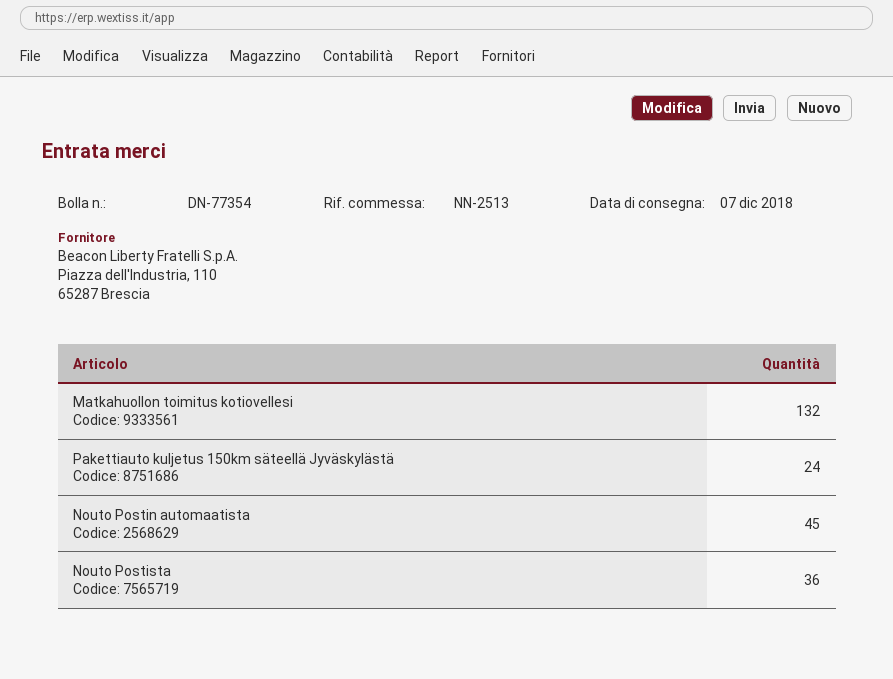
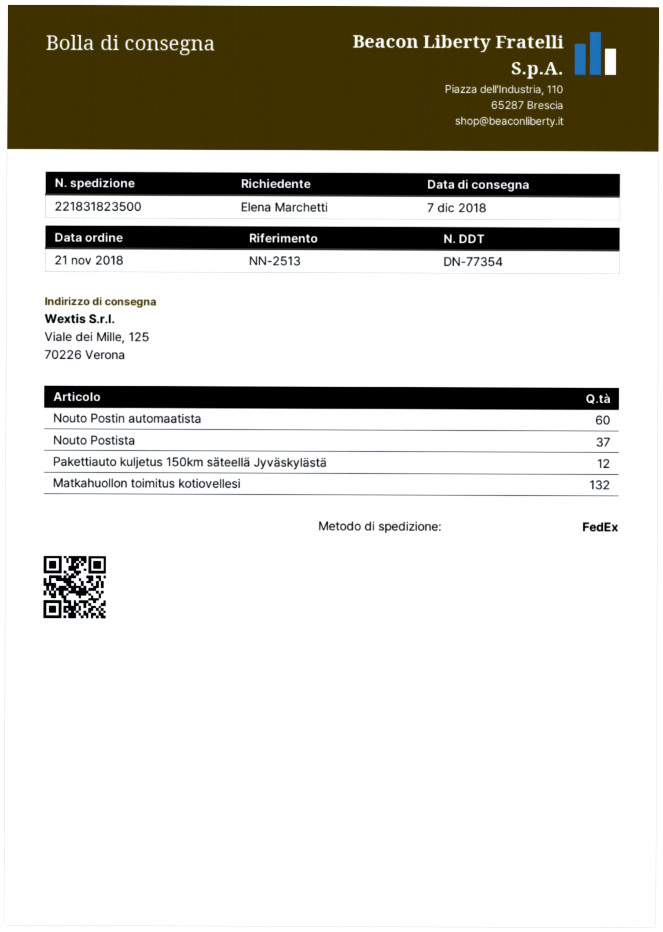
Pakettiauto kuljetus 150km säteellä Jyväskylästä: 24 -> 12
Nouto Postin automaatista: 45 -> 60
Nouto Postista: 36 -> 37

